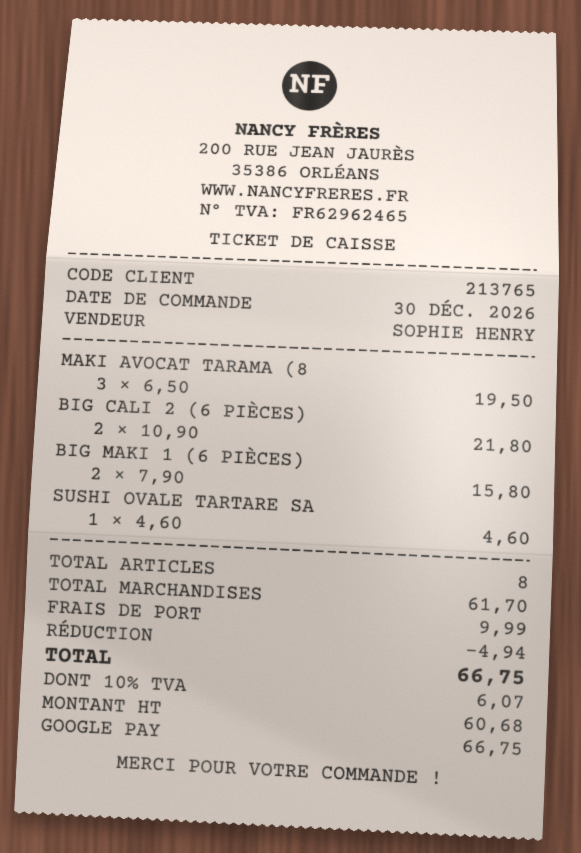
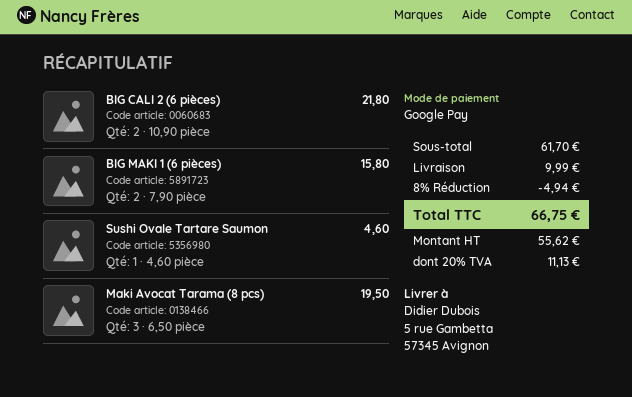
net: 60.68 -> 55.62
tax: 10% = 6.07 -> 20% = 11.13

